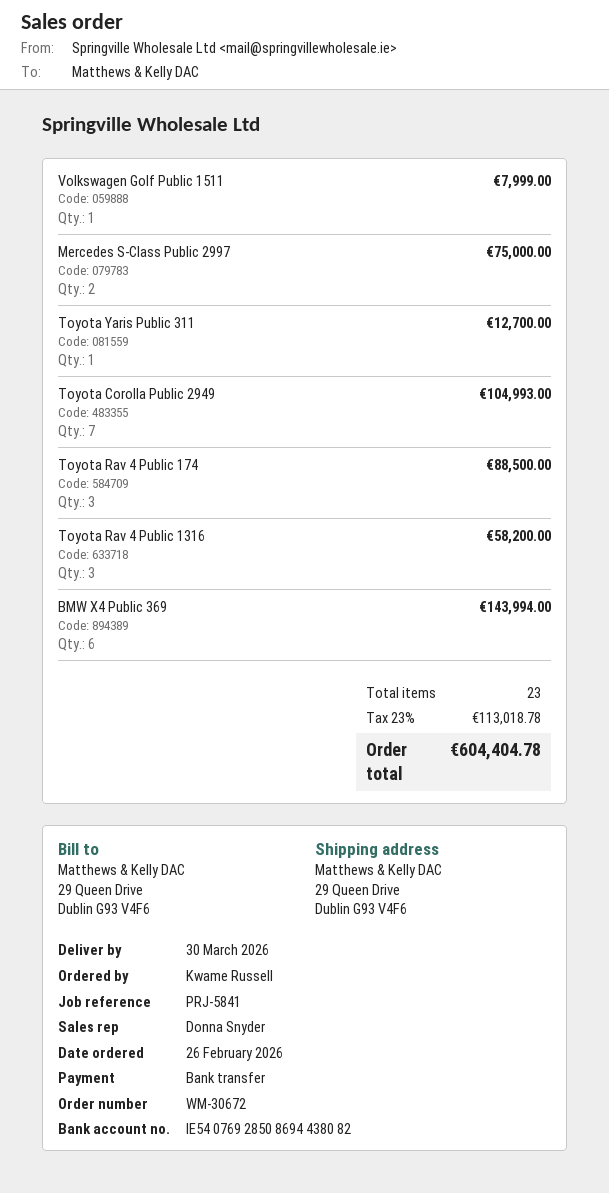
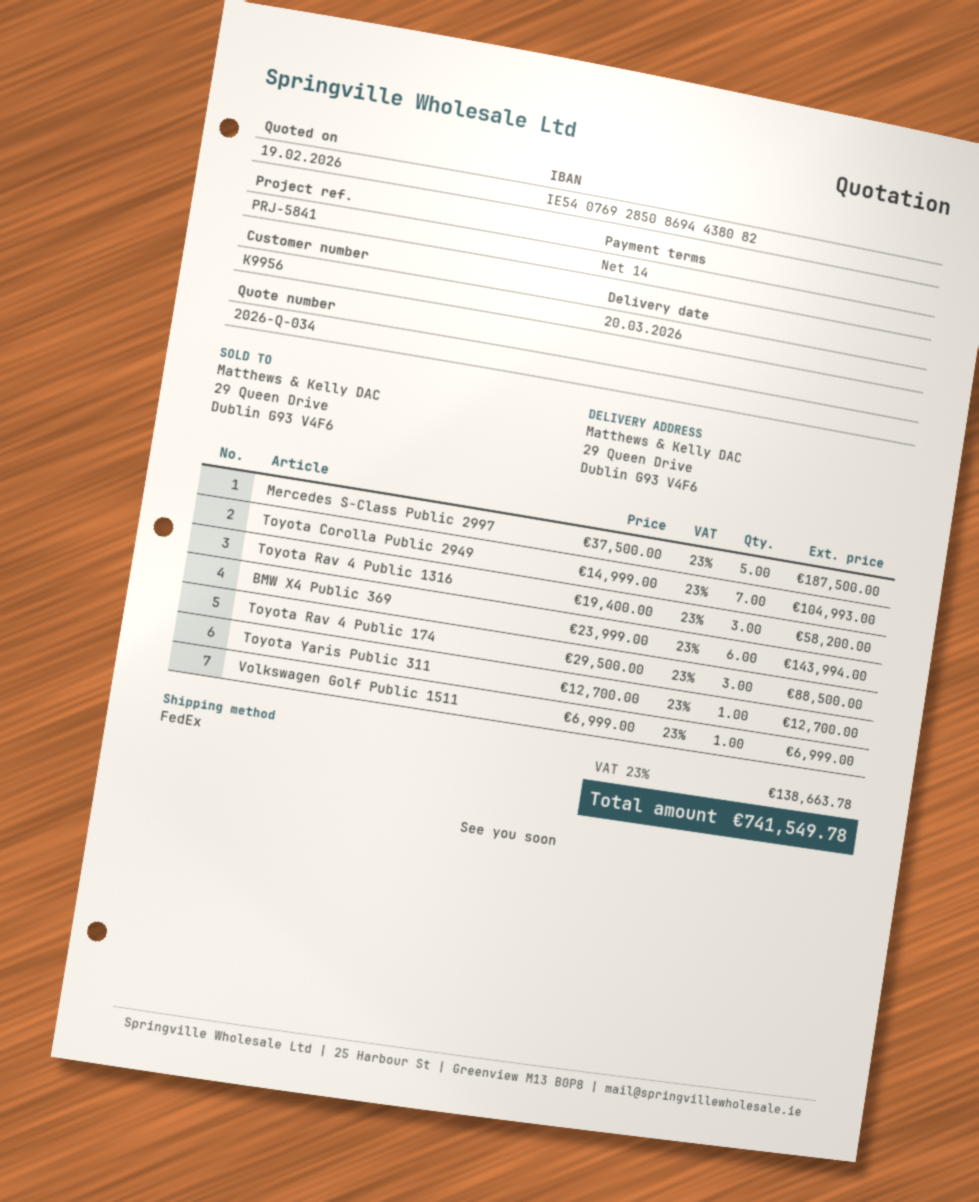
delivery date: 2026-03-30 -> 2026-03-20
Volkswagen Golf Public 1511: 1 for 7999.00 -> 1 for 6999.00
Mercedes S-Class Public 2997: 2 for 75000.00 -> 5 for 187500.00
tax: 23% = 113018.78 -> 23% = 138663.78
total: 604404.78 -> 741549.78

